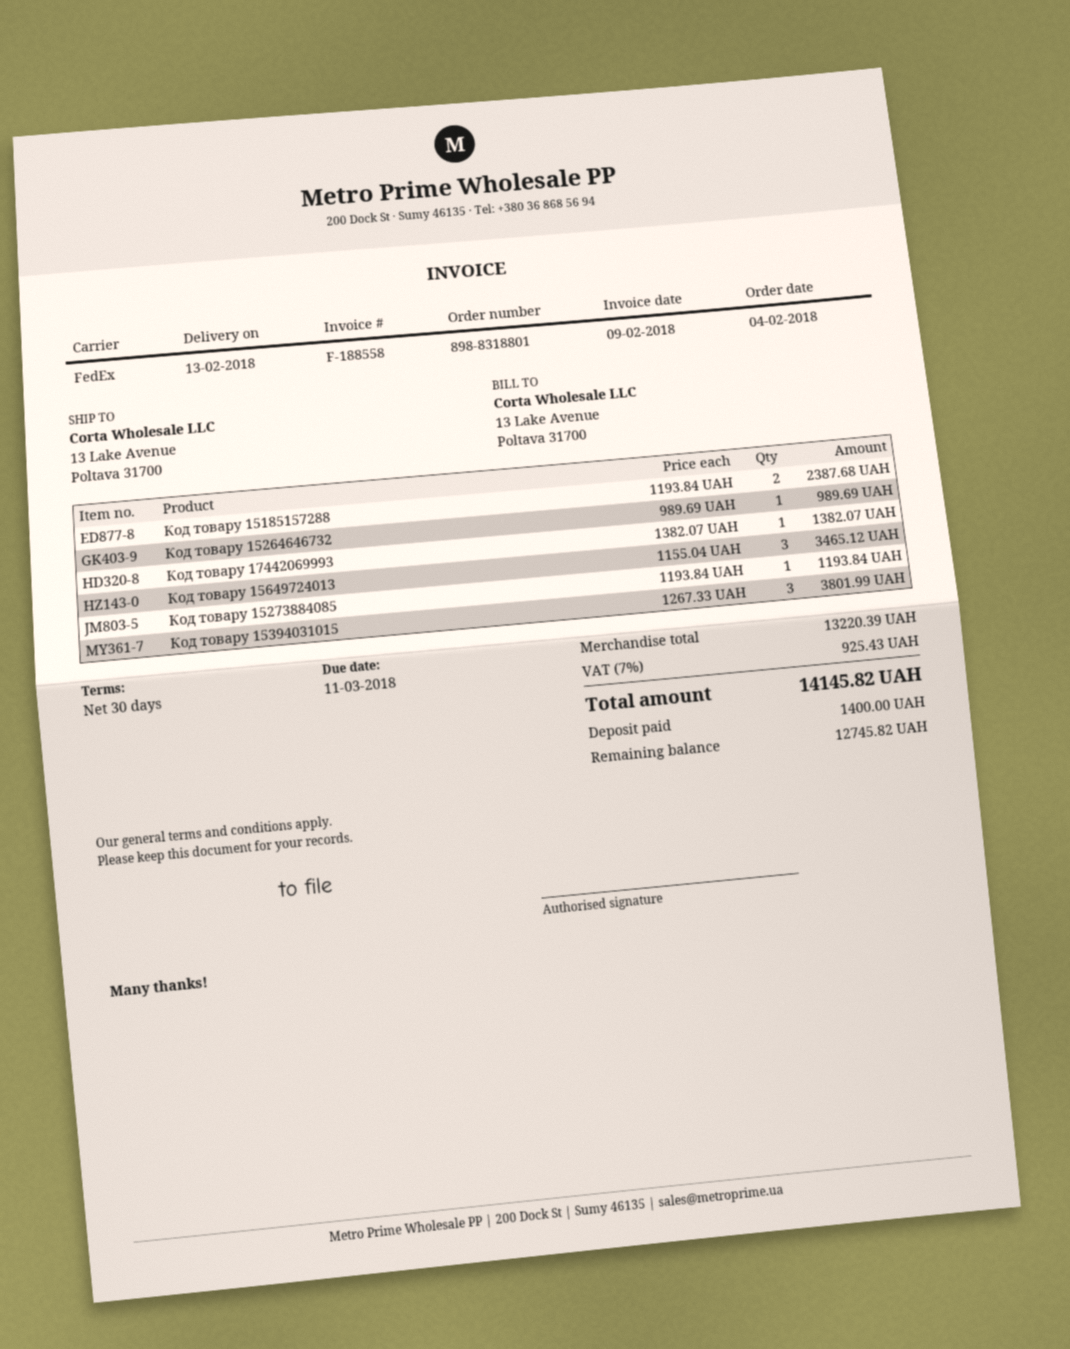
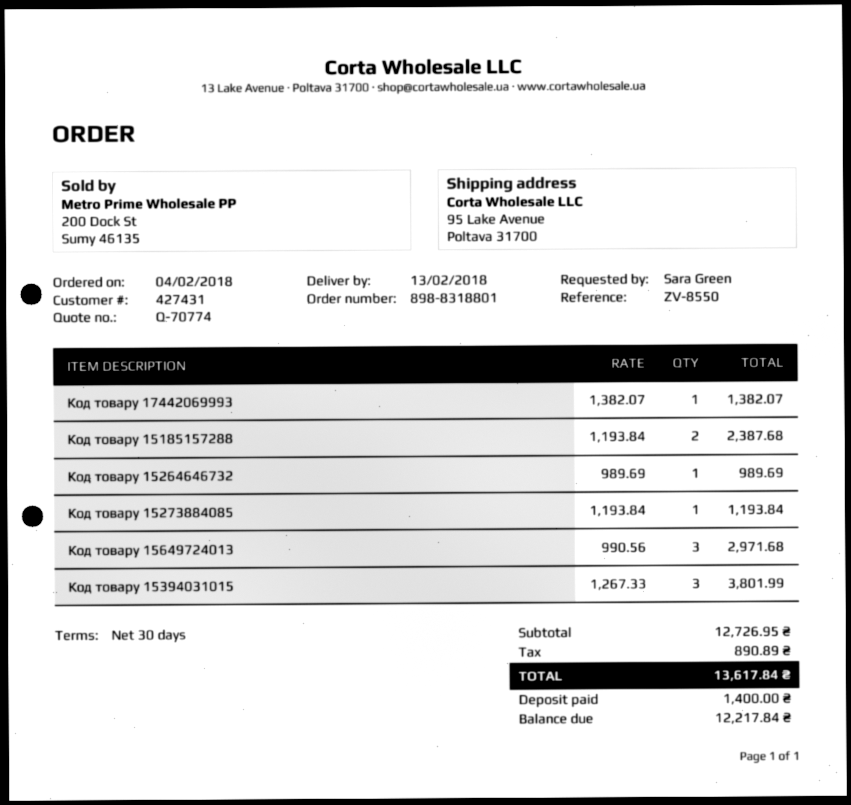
ship to: 13 Lake Avenue, Poltava 31700 -> 95 Lake Avenue, Poltava 31700
Код товару 15649724013: 3 x 1155.04 = 3465.12 -> 3 x 990.56 = 2971.68
subtotal: 13220.39 -> 12726.95
tax: 925.43 -> 890.89
total: 14145.82 -> 13617.84
balance: 12745.82 -> 12217.84

